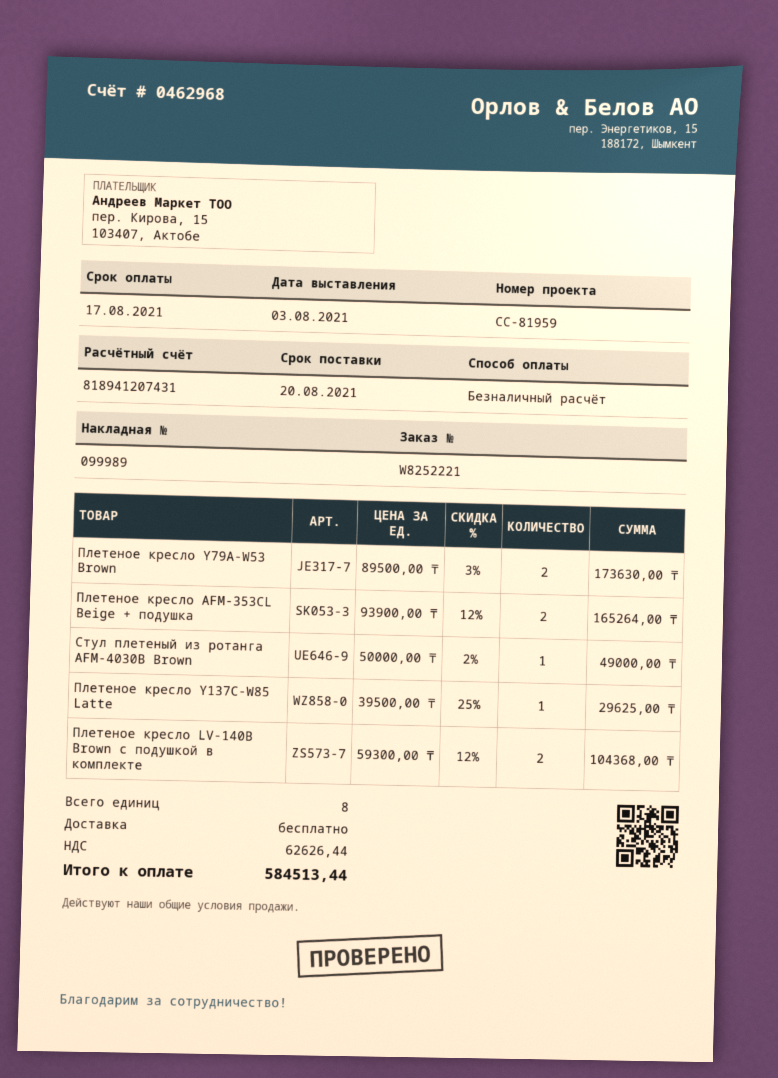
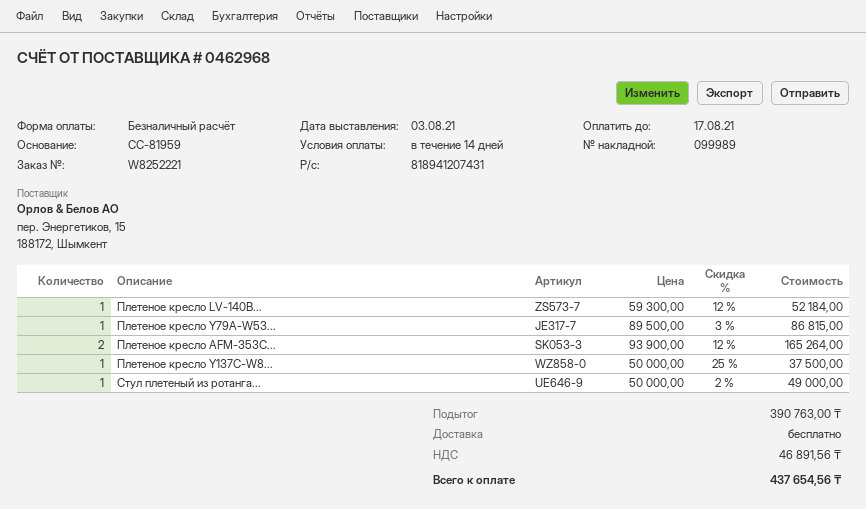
Плетеное кресло Y79A-W53 Brown: 2 x 89500.00 - 3% = 173630.00 -> 1 x 89500.00 - 3% = 86815.00
Плетеное кресло Y137C-W85 Latte: 1 x 39500.00 - 25% = 29625.00 -> 1 x 50000.00 - 25% = 37500.00
Плетеное кресло LV-140B Brown с подушкой в комплекте: 2 x 59300.00 - 12% = 104368.00 -> 1 x 59300.00 - 12% = 52184.00
tax: 62626.44 -> 46891.56
total: 584513.44 -> 437654.56

